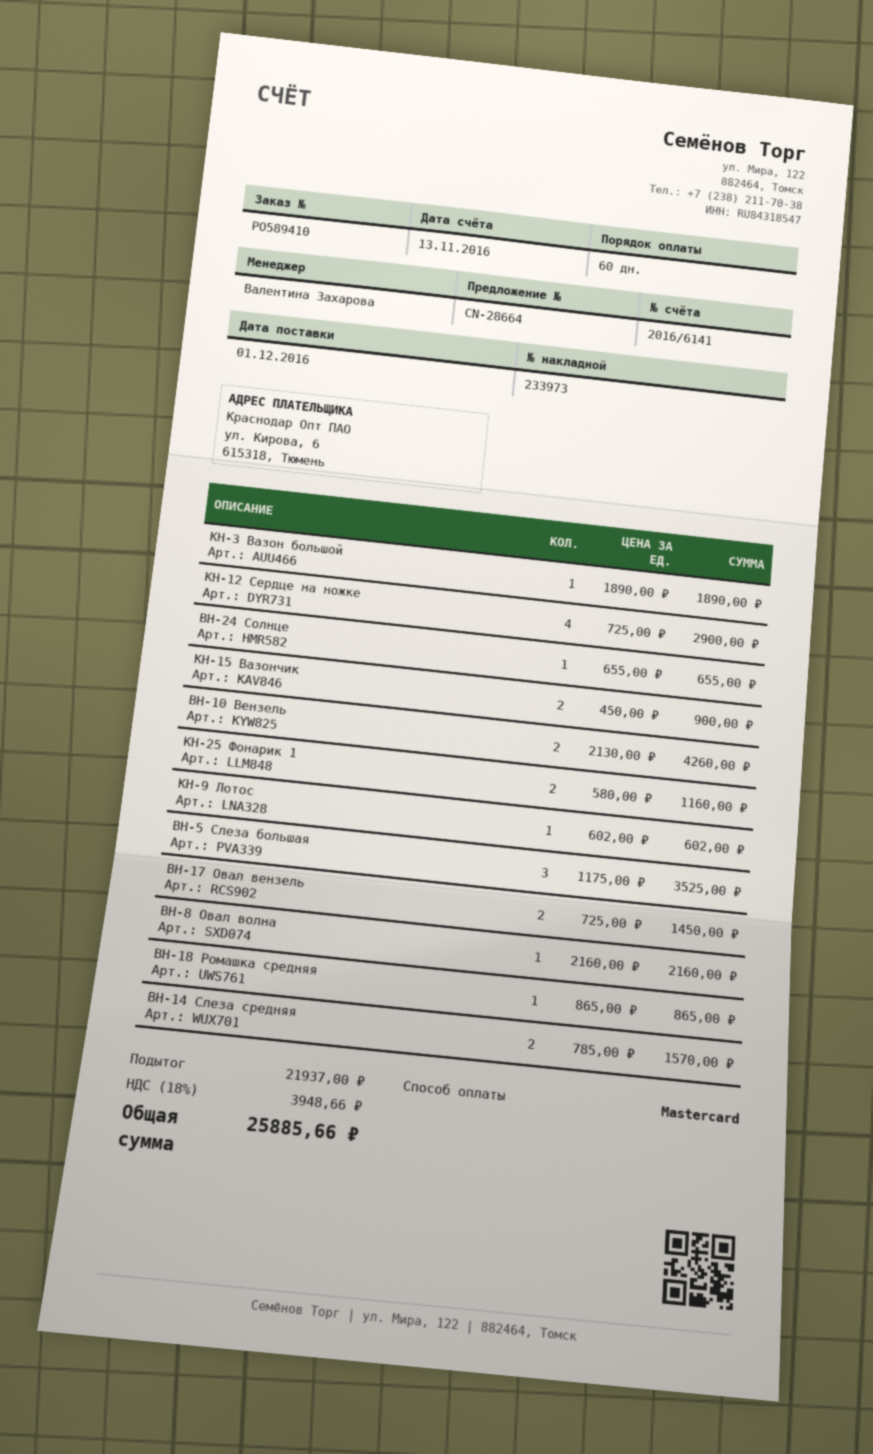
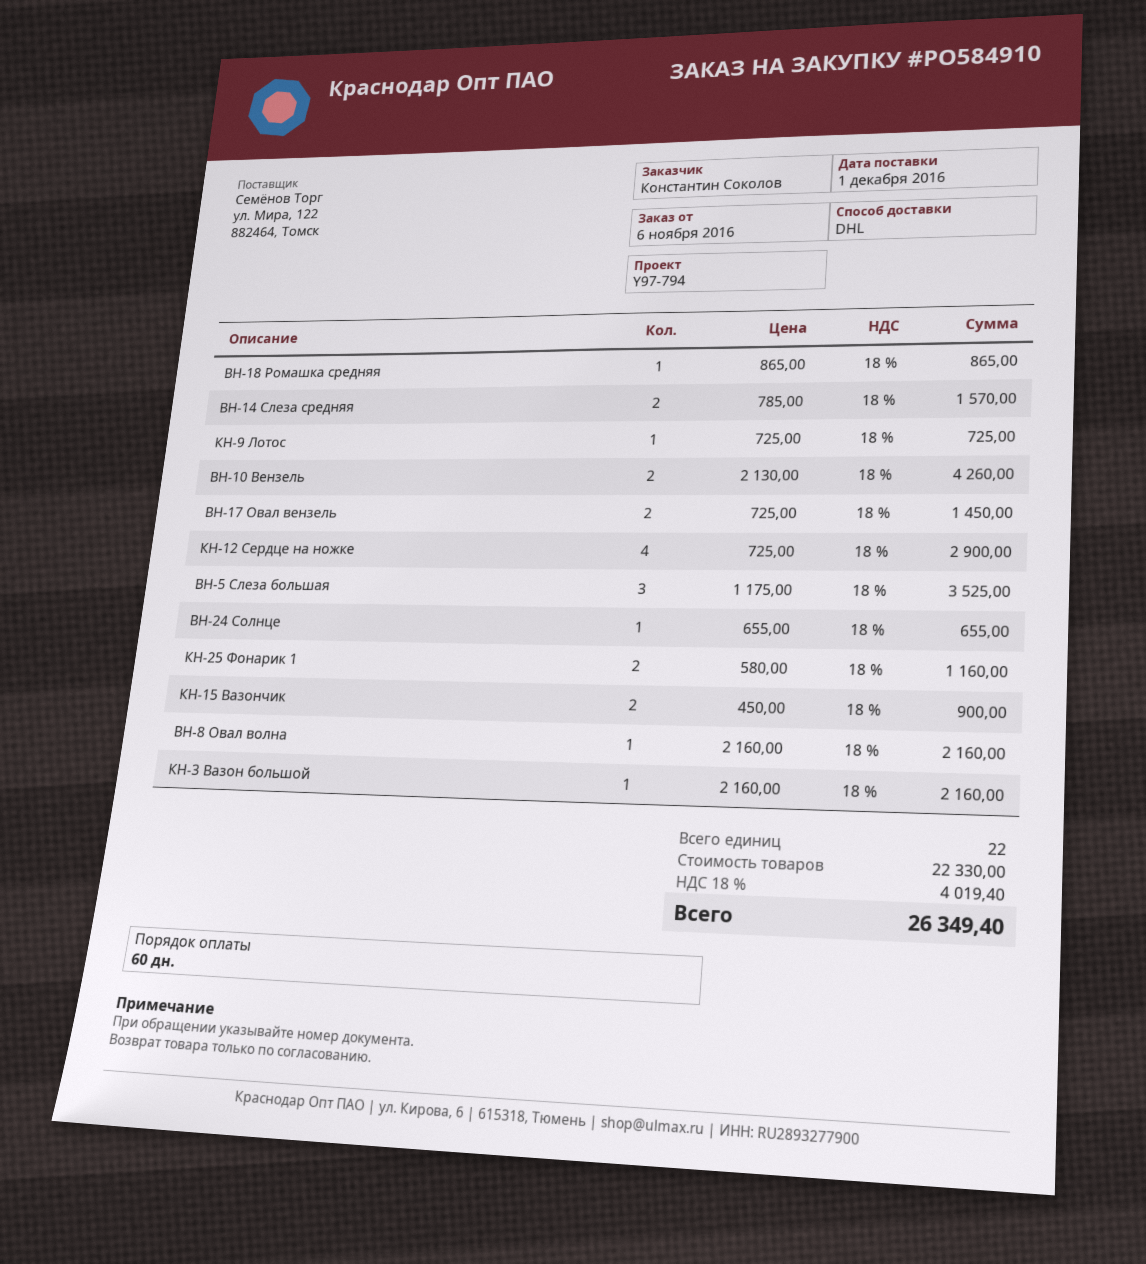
order number: PO589410 -> PO584910
КН-3 Вазон большой: 1 x 1890.00 = 1890.00 -> 1 x 2160.00 = 2160.00
КН-9 Лотос: 1 x 602.00 = 602.00 -> 1 x 725.00 = 725.00
subtotal: 21937.00 -> 22330.00
tax: 18% = 3948.66 -> 18% = 4019.40
total: 25885.66 -> 26349.40

